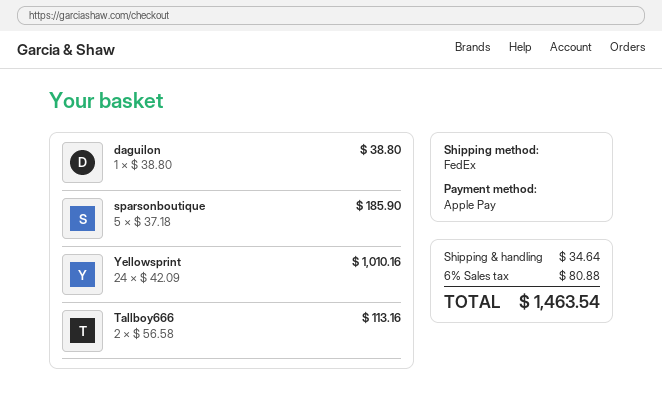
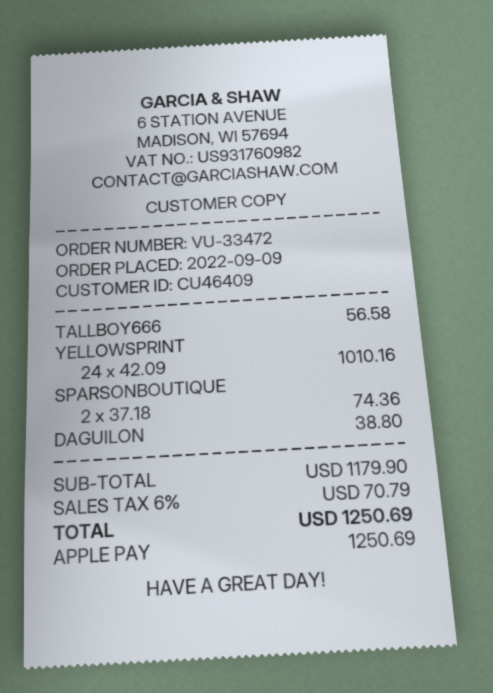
sparsonboutique: 5 x 37.18 = 185.90 -> 2 x 37.18 = 74.36
Tallboy666: 2 x 56.58 = 113.16 -> 1 x 56.58 = 56.58
shipping: 34.64 -> none
tax: 6% = 80.88 -> 6% = 70.79
total: 1463.54 -> 1250.69

